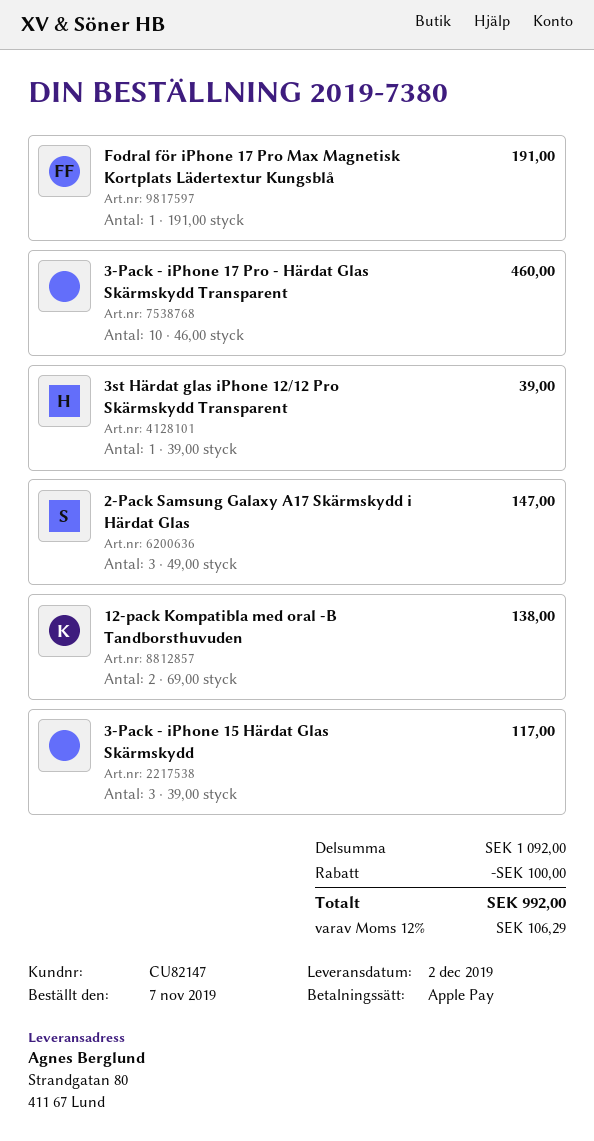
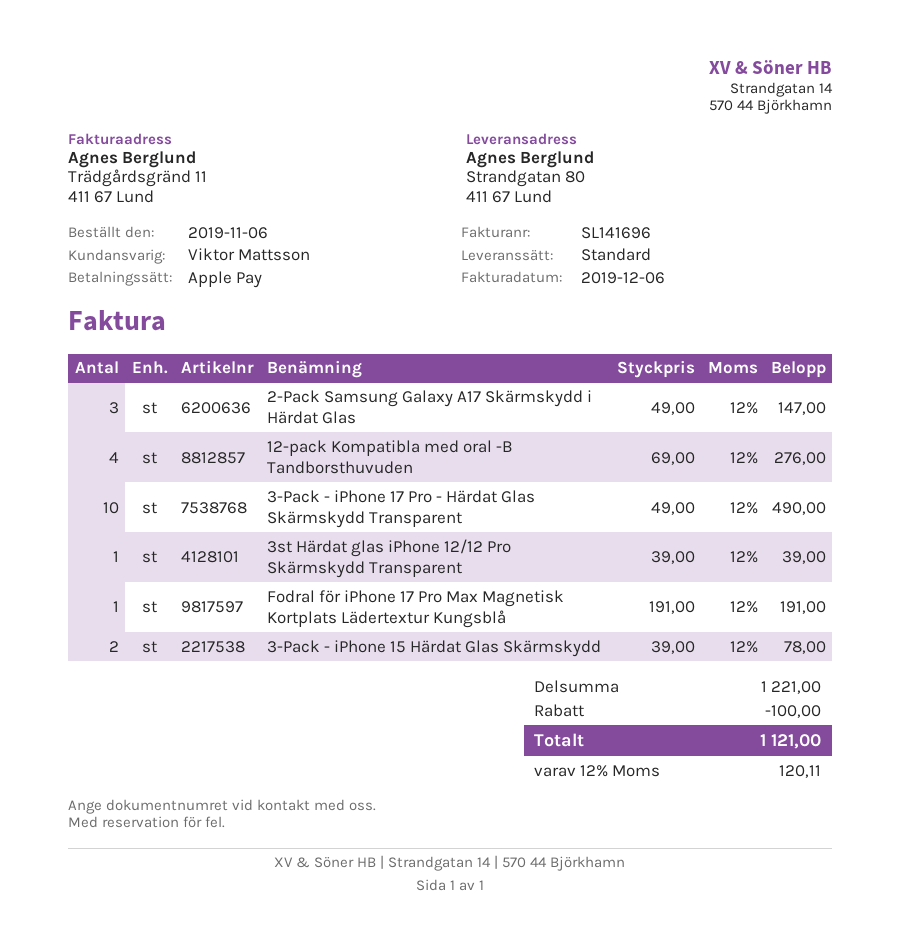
order date: 2019-11-07 -> 2019-11-06
3-Pack - iPhone 17 Pro - Härdat Glas Skärmskydd Transparent: 10 x 46.00 = 460.00 -> 10 x 49.00 = 490.00
12-pack Kompatibla med oral -B Tandborsthuvuden: 2 x 69.00 = 138.00 -> 4 x 69.00 = 276.00
3-Pack - iPhone 15 Härdat Glas Skärmskydd: 3 x 39.00 = 117.00 -> 2 x 39.00 = 78.00
subtotal: 1092.00 -> 1221.00
tax: 12% = 106.29 -> 12% = 120.11
total: 992.00 -> 1121.00

